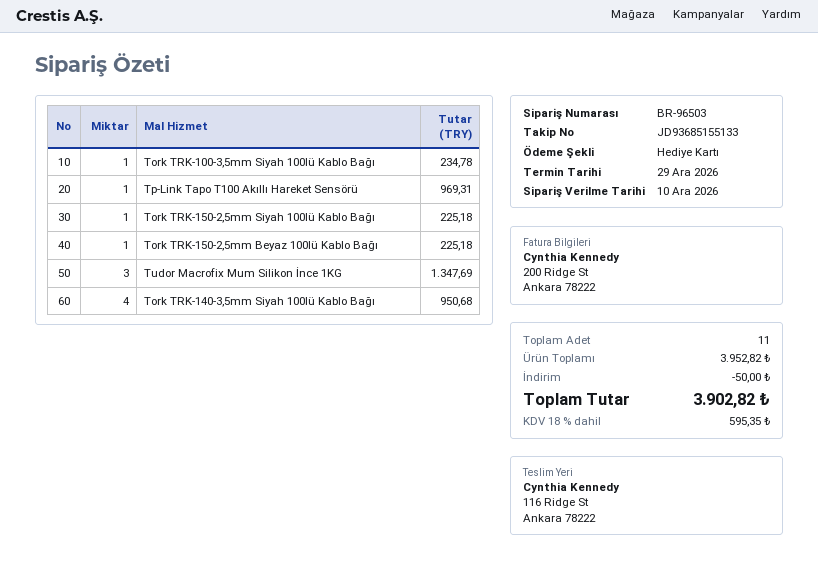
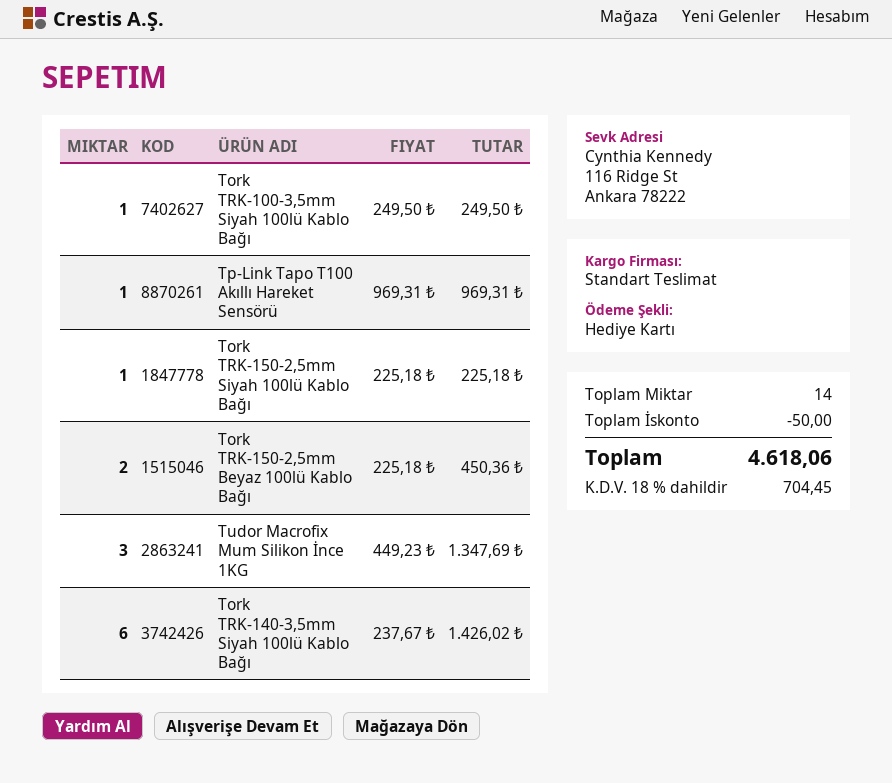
Tork TRK-100-3,5mm Siyah 100lü Kablo Bağı: 1 for 234.78 -> 1 for 249.50
Tork TRK-150-2,5mm Beyaz 100lü Kablo Bağı: 1 for 225.18 -> 2 for 450.36
Tork TRK-140-3,5mm Siyah 100lü Kablo Bağı: 4 for 950.68 -> 6 for 1426.02
total quantity: 11 -> 14
tax: 18% = 595.35 -> 18% = 704.45
total: 3902.82 -> 4618.06

